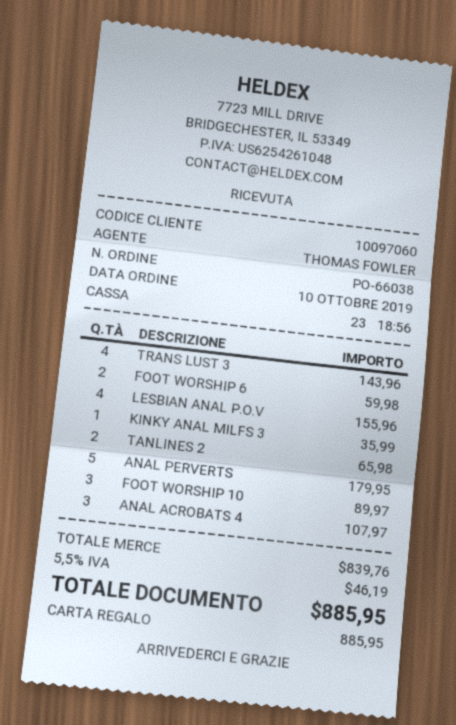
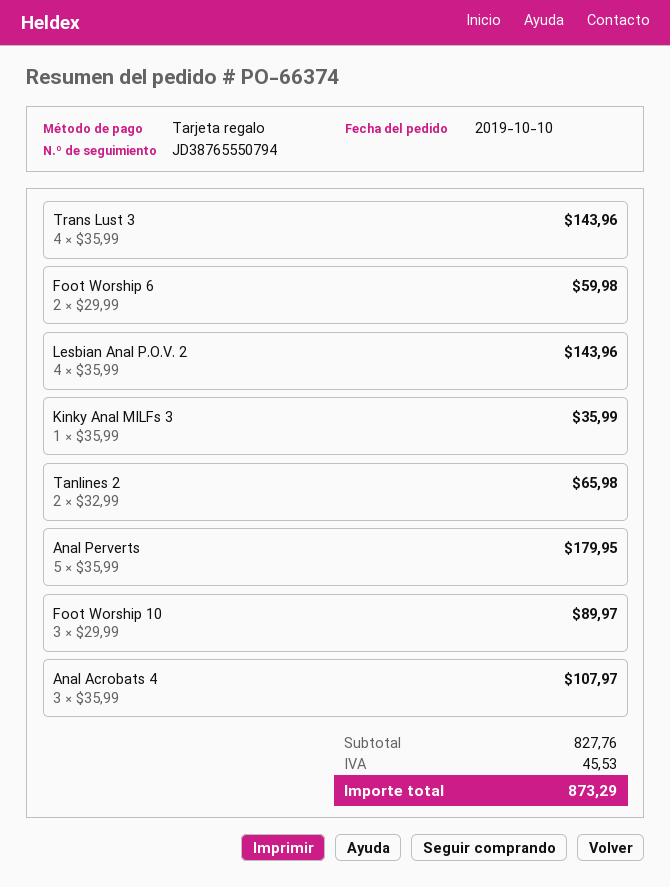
order number: PO-66038 -> PO-66374
LESBIAN ANAL P.O.V: 4 for 155.96 -> 4 for 143.96
subtotal: 839.76 -> 827.76
tax: 46.19 -> 45.53
total: 885.95 -> 873.29

